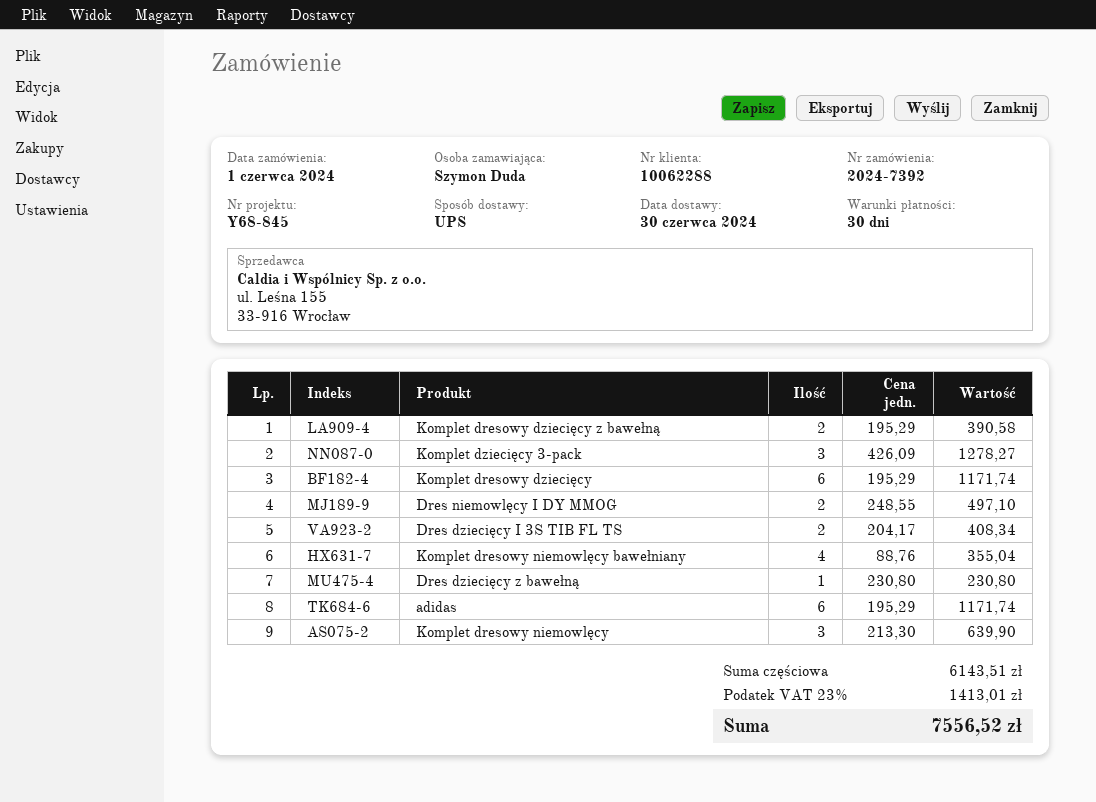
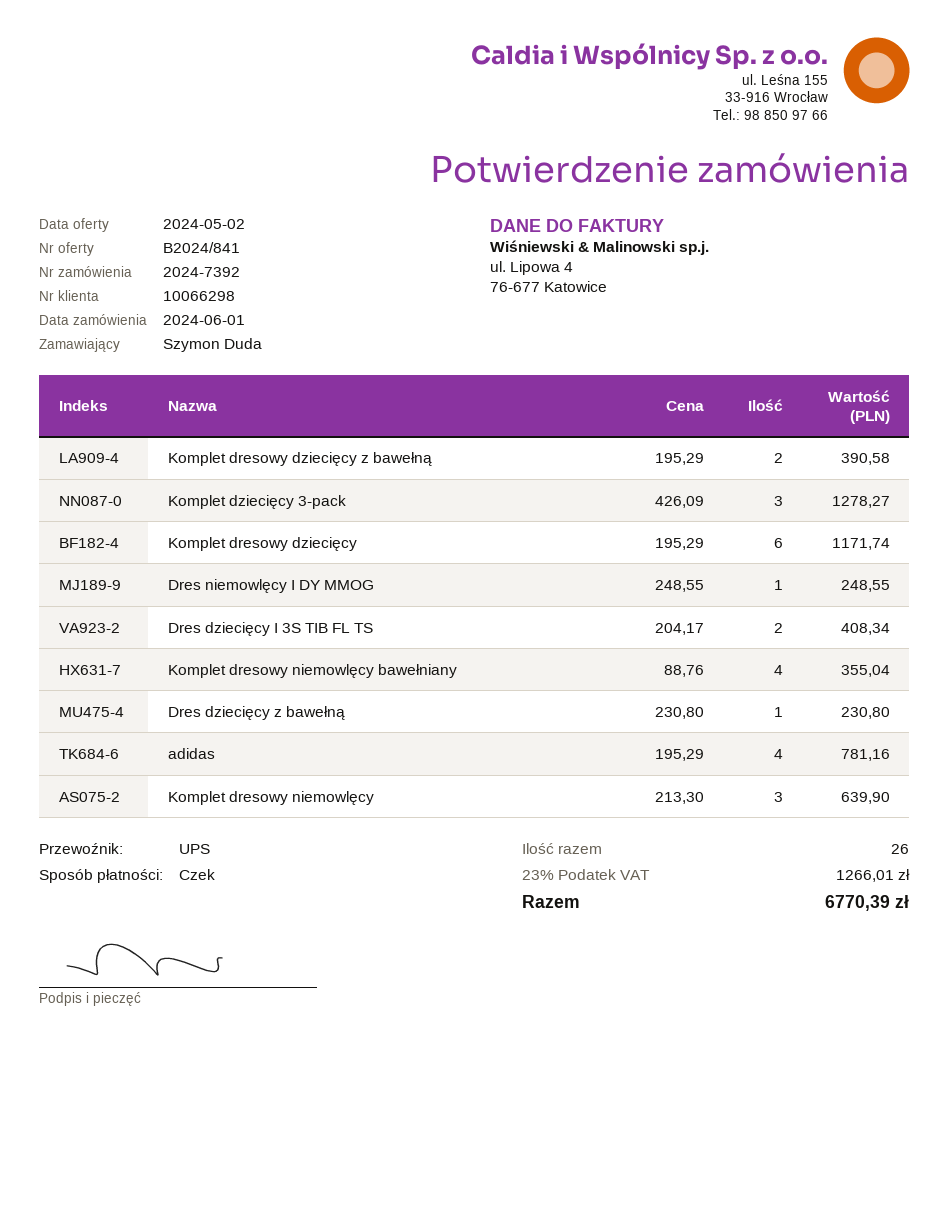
customer number: 10062288 -> 10066298
Dres niemowlęcy I DY MMOG: 2 x 248.55 = 497.10 -> 1 x 248.55 = 248.55
adidas: 6 x 195.29 = 1171.74 -> 4 x 195.29 = 781.16
tax: 23% = 1413.01 -> 23% = 1266.01
total: 7556.52 -> 6770.39

